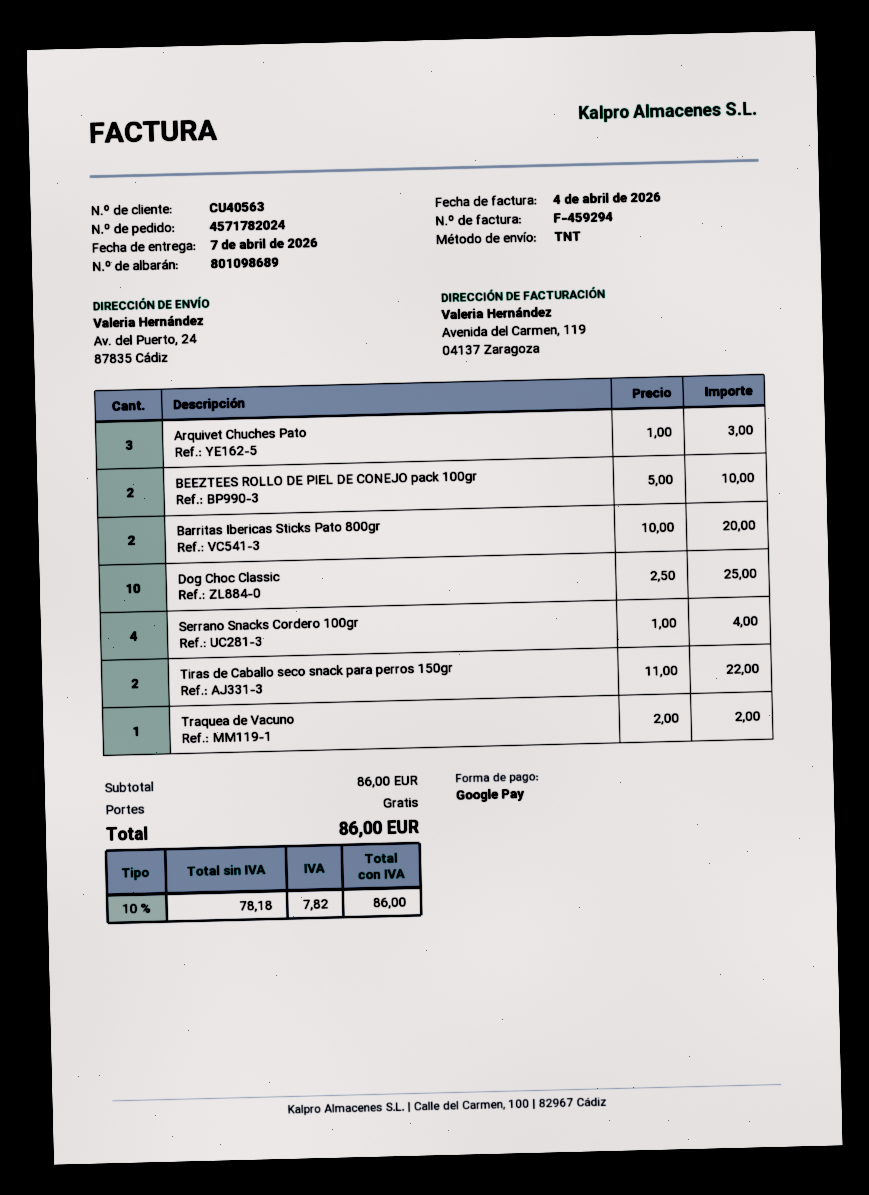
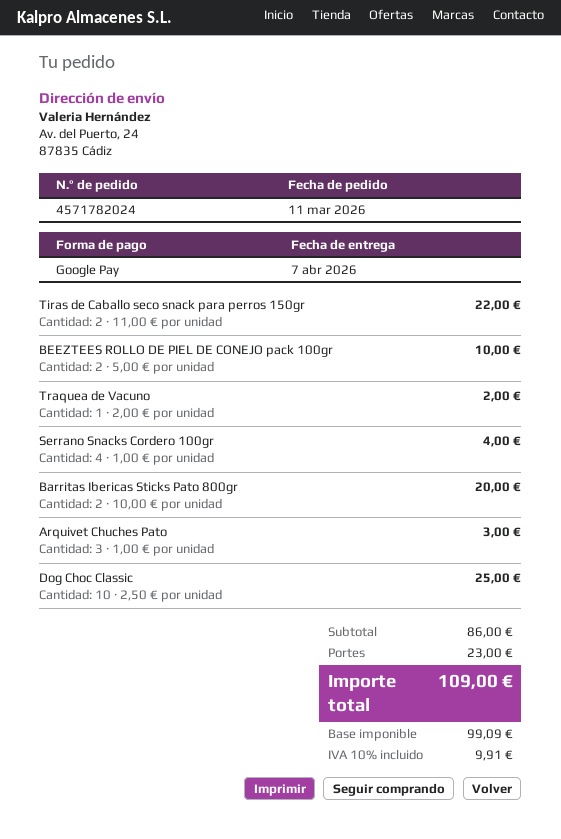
shipping: 0.00 -> 23.00
net: 78.18 -> 99.09
tax: 10% = 7.82 -> 10% = 9.91
total: 86.00 -> 109.00

